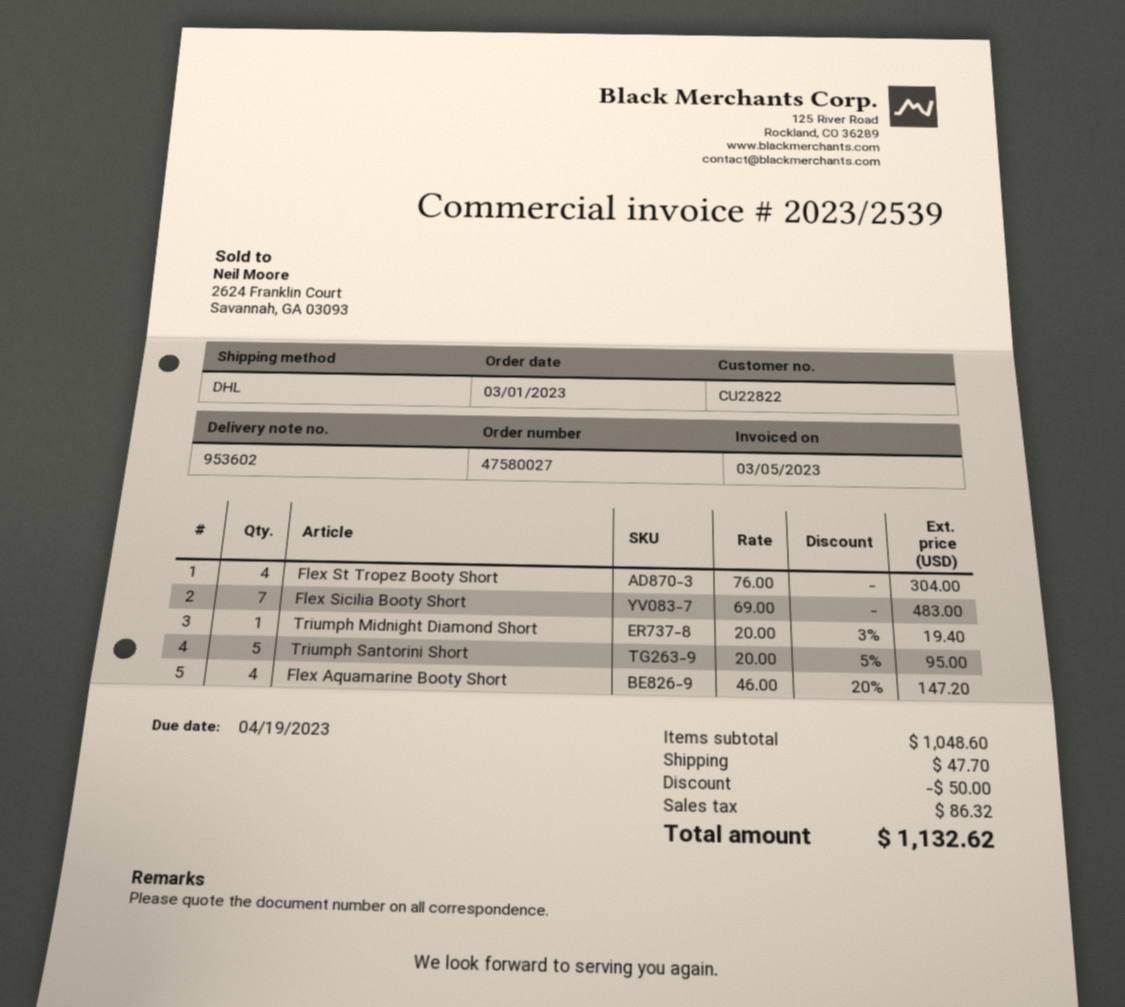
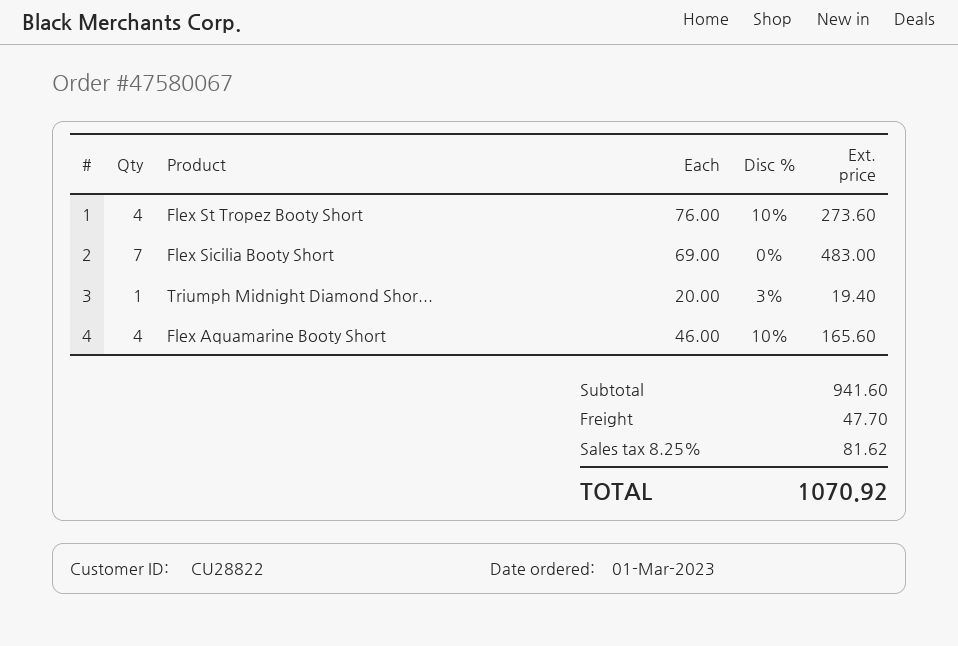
order number: 47580027 -> 47580067
customer number: CU22822 -> CU28822
Flex St Tropez Booty Short: 4 x 76.00 = 304.00 -> 4 x 76.00 - 10% = 273.60
Triumph Santorini Short: 5 x 20.00 - 5% = 95.00 -> none
Flex Aquamarine Booty Short: 4 x 46.00 - 20% = 147.20 -> 4 x 46.00 - 10% = 165.60
subtotal: 1048.60 -> 941.60
discount: 50.00 -> none
tax: 86.32 -> 81.62
total: 1132.62 -> 1070.92

